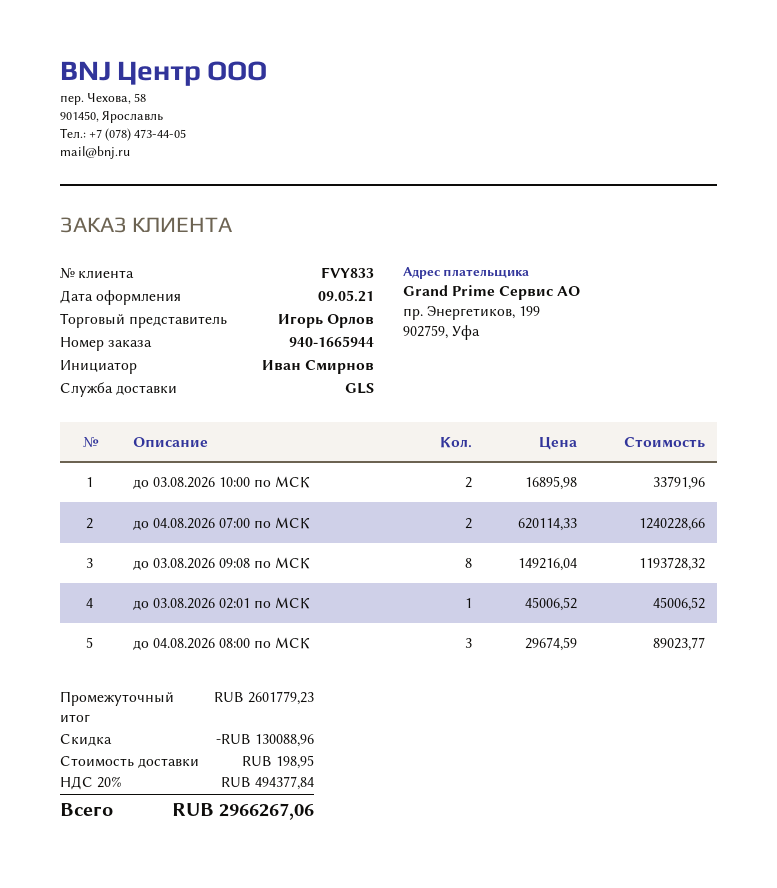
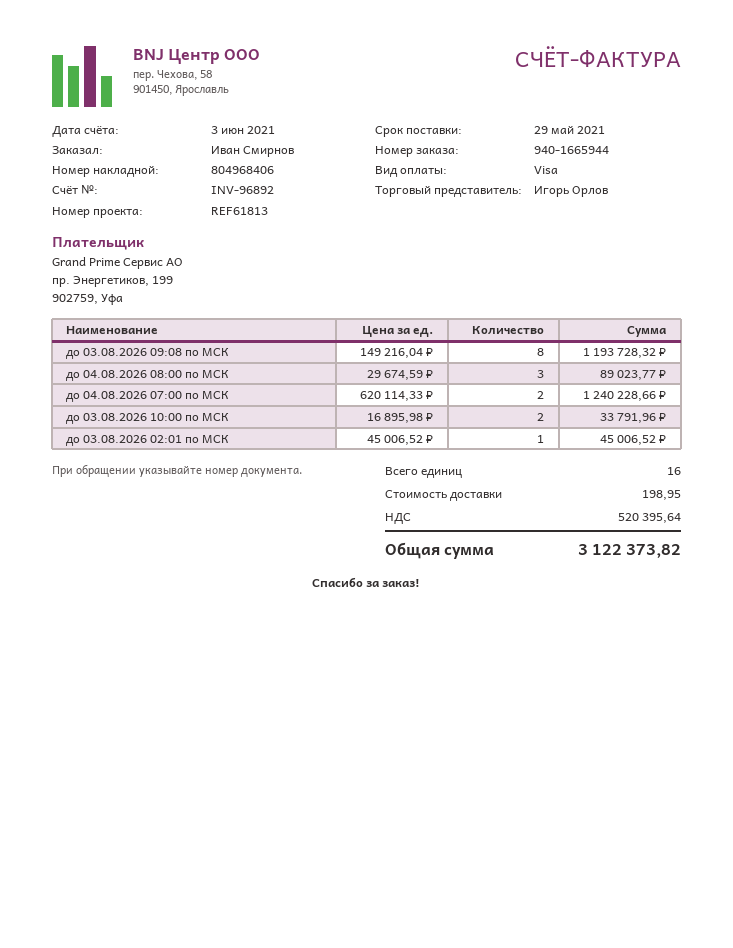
discount: 130088.96 -> none
tax: 494377.84 -> 520395.64
total: 2966267.06 -> 3122373.82

